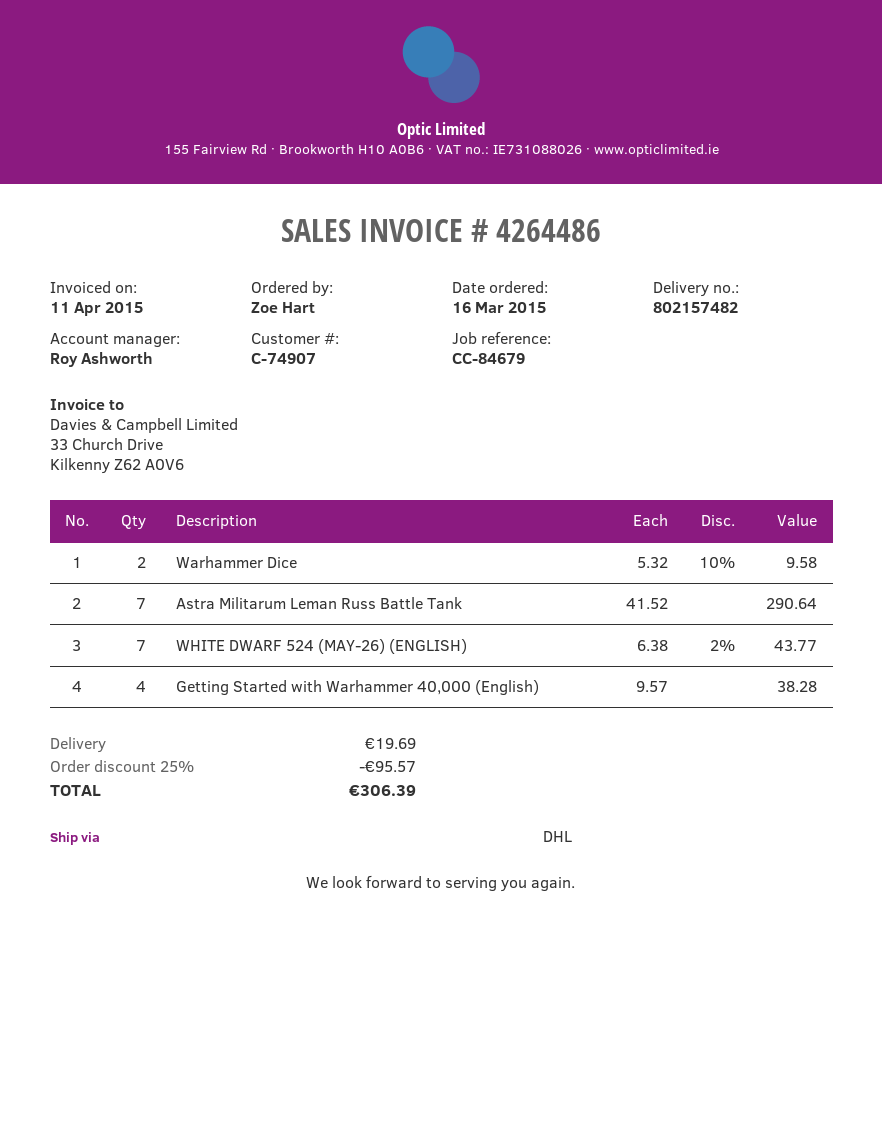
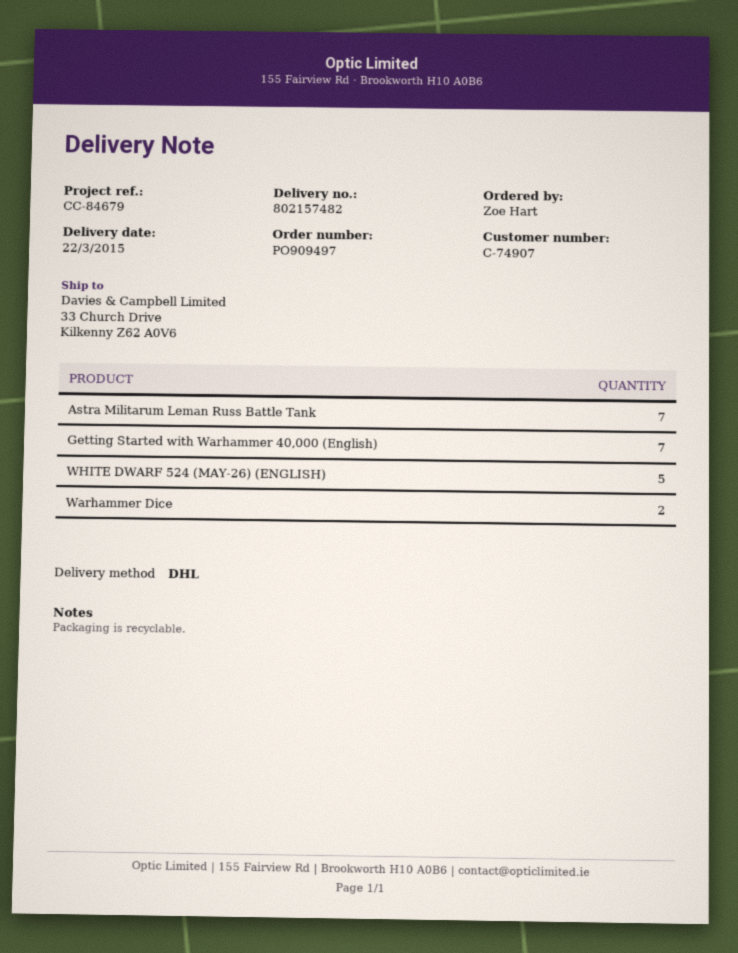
WHITE DWARF 524 (MAY-26) (ENGLISH): 7 -> 5
Getting Started with Warhammer 40,000 (English): 4 -> 7

